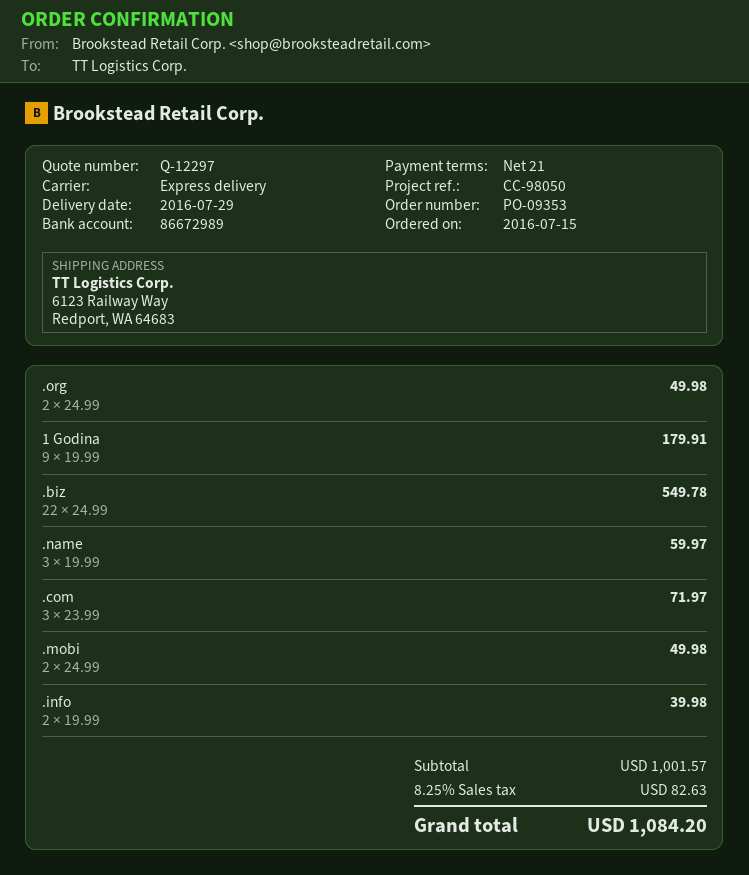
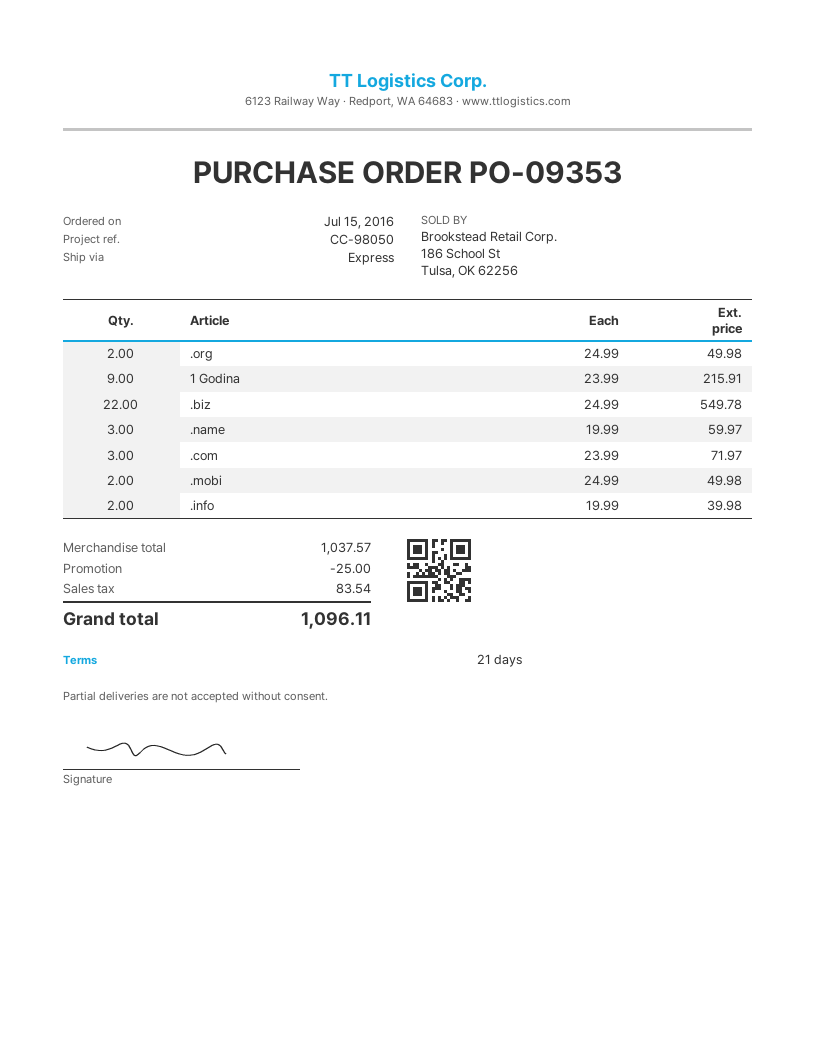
1 Godina: 9 x 19.99 = 179.91 -> 9 x 23.99 = 215.91
subtotal: 1001.57 -> 1037.57
discount: none -> 25.00
tax: 82.63 -> 83.54
total: 1084.20 -> 1096.11

